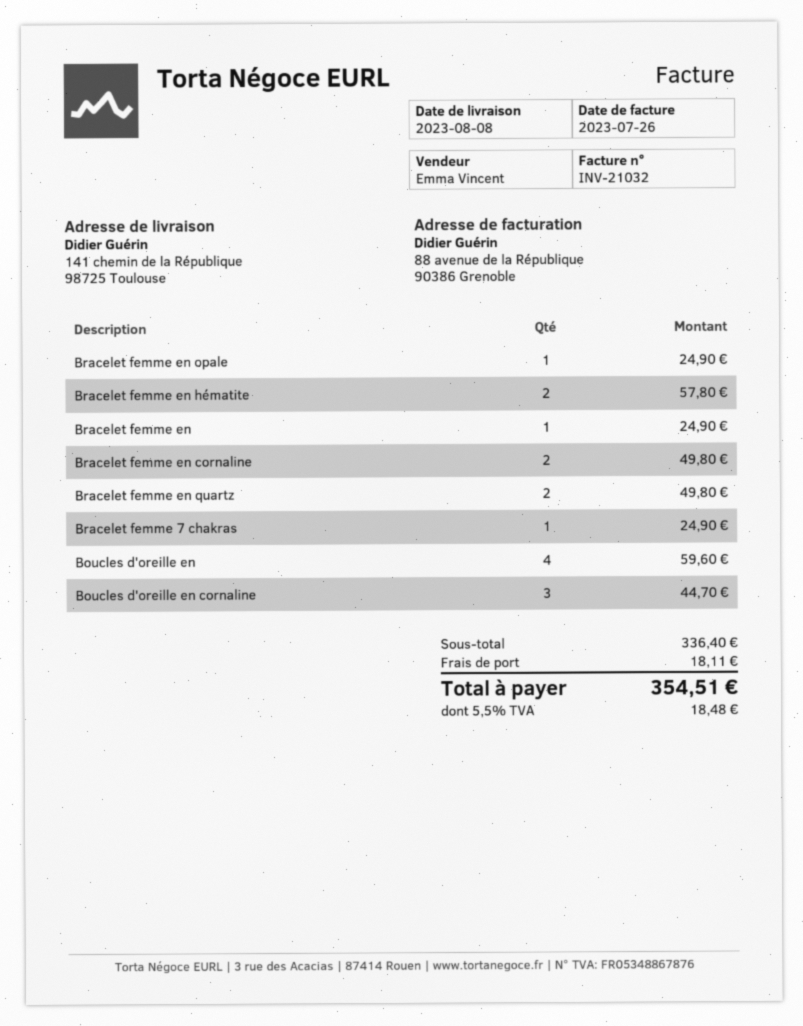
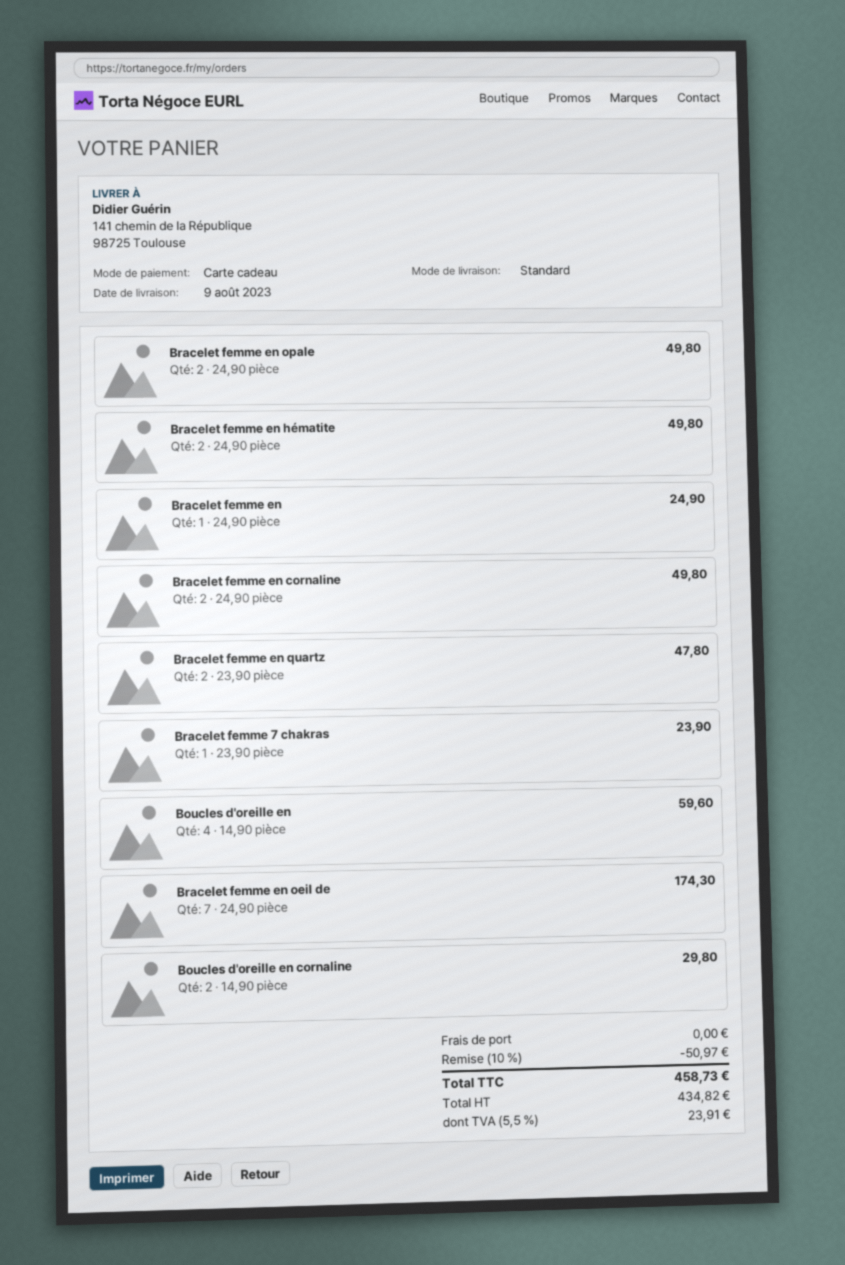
delivery date: 2023-08-08 -> 2023-08-09
Bracelet femme en opale: 1 for 24.90 -> 2 for 49.80
Bracelet femme en hématite: 2 for 57.80 -> 2 for 49.80
Bracelet femme en quartz: 2 for 49.80 -> 2 for 47.80
Bracelet femme 7 chakras: 1 for 24.90 -> 1 for 23.90
Boucles d'oreille en cornaline: 3 for 44.70 -> 2 for 29.80
Bracelet femme en oeil de: none -> 7 for 174.30
discount: none -> 10% = 50.97
shipping: 18.11 -> 0.00
tax: 5.5% = 18.48 -> 5.5% = 23.91
total: 354.51 -> 458.73

